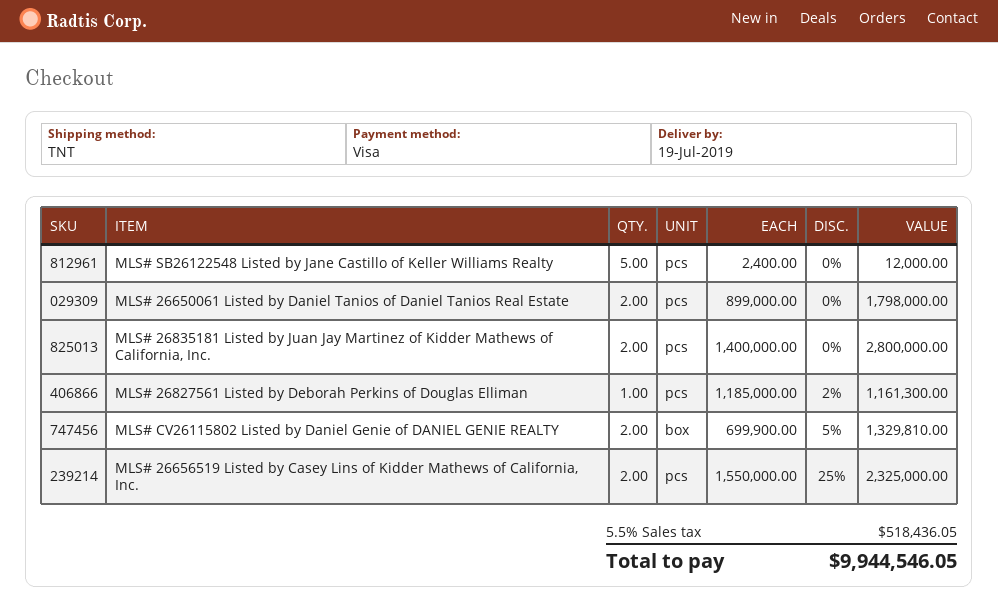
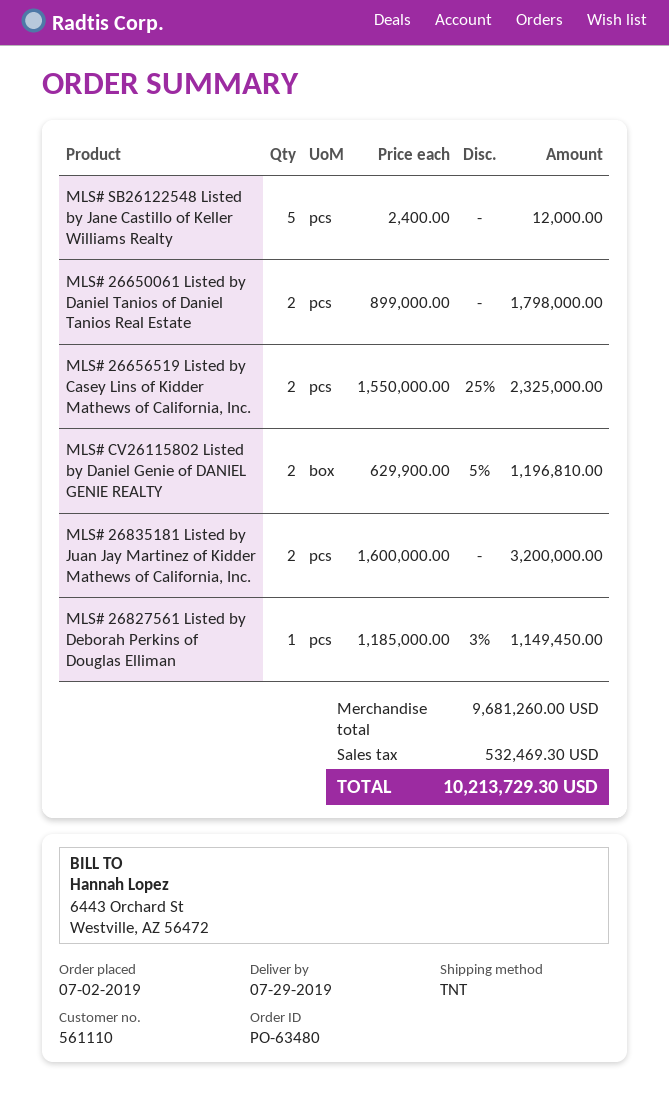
delivery date: 2019-07-19 -> 2019-07-29
MLS# 26835181 Listed by Juan Jay Martinez of Kidder Mathews of California, Inc.: 2 x 1400000.00 = 2800000.00 -> 2 x 1600000.00 = 3200000.00
MLS# 26827561 Listed by Deborah Perkins of Douglas Elliman: 1 x 1185000.00 - 2% = 1161300.00 -> 1 x 1185000.00 - 3% = 1149450.00
MLS# CV26115802 Listed by Daniel Genie of DANIEL GENIE REALTY: 2 x 699900.00 - 5% = 1329810.00 -> 2 x 629900.00 - 5% = 1196810.00
tax: 518436.05 -> 532469.30
total: 9944546.05 -> 10213729.30

